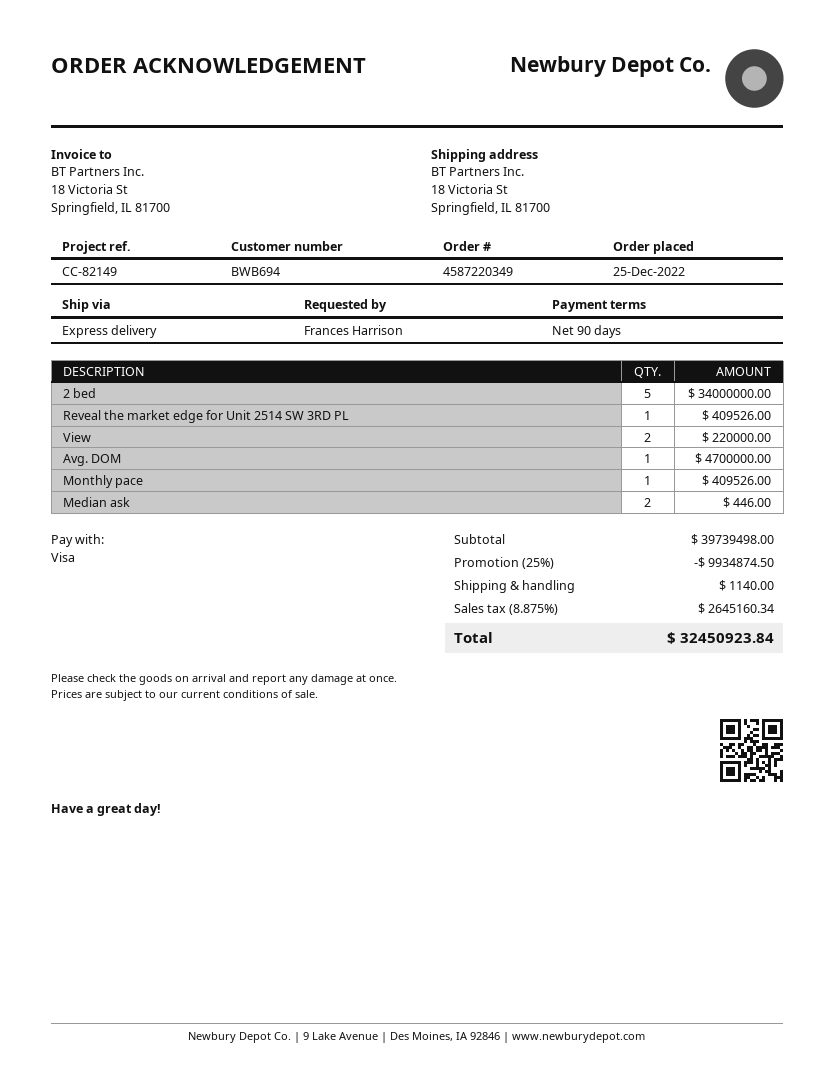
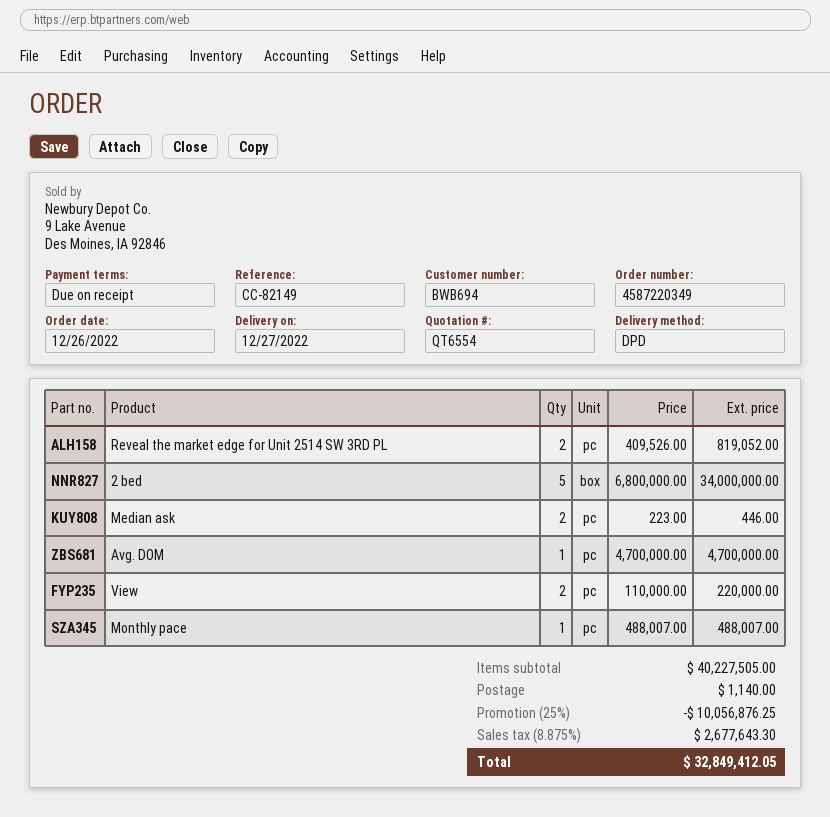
order date: 2022-12-25 -> 2022-12-26
payment terms: 90 days -> on receipt
shipping method: express -> DPD
Reveal the market edge for Unit 2514 SW 3RD PL: 1 for 409526.00 -> 2 for 819052.00
Monthly pace: 1 for 409526.00 -> 1 for 488007.00
subtotal: 39739498.00 -> 40227505.00
discount: 25% = 9934874.50 -> 25% = 10056876.25
tax: 8.875% = 2645160.34 -> 8.875% = 2677643.30
total: 32450923.84 -> 32849412.05

